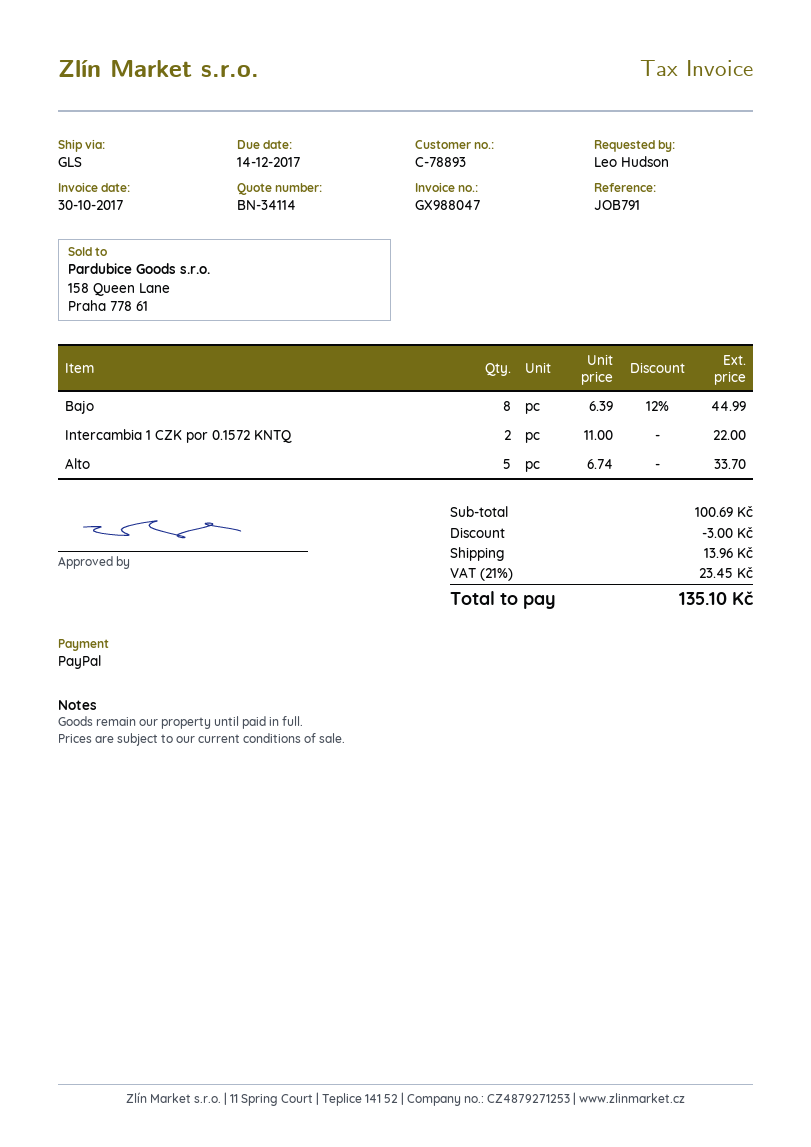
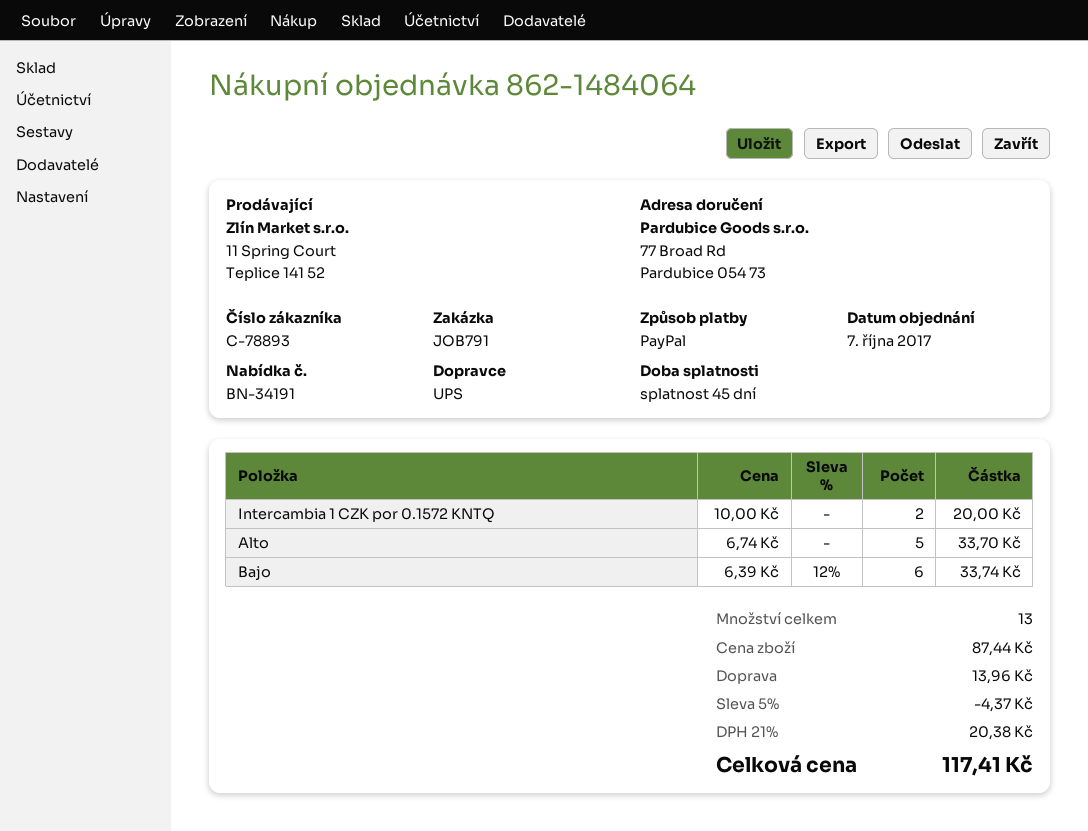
quote number: BN-34114 -> BN-34191
shipping method: GLS -> UPS
Bajo: 8 x 6.39 - 12% = 44.99 -> 6 x 6.39 - 12% = 33.74
Intercambia 1 CZK por 0.1572 KNTQ: 2 x 11.00 = 22.00 -> 2 x 10.00 = 20.00
subtotal: 100.69 -> 87.44
discount: 3.00 -> 4.37
tax: 21% = 23.45 -> 21% = 20.38
total: 135.10 -> 117.41

